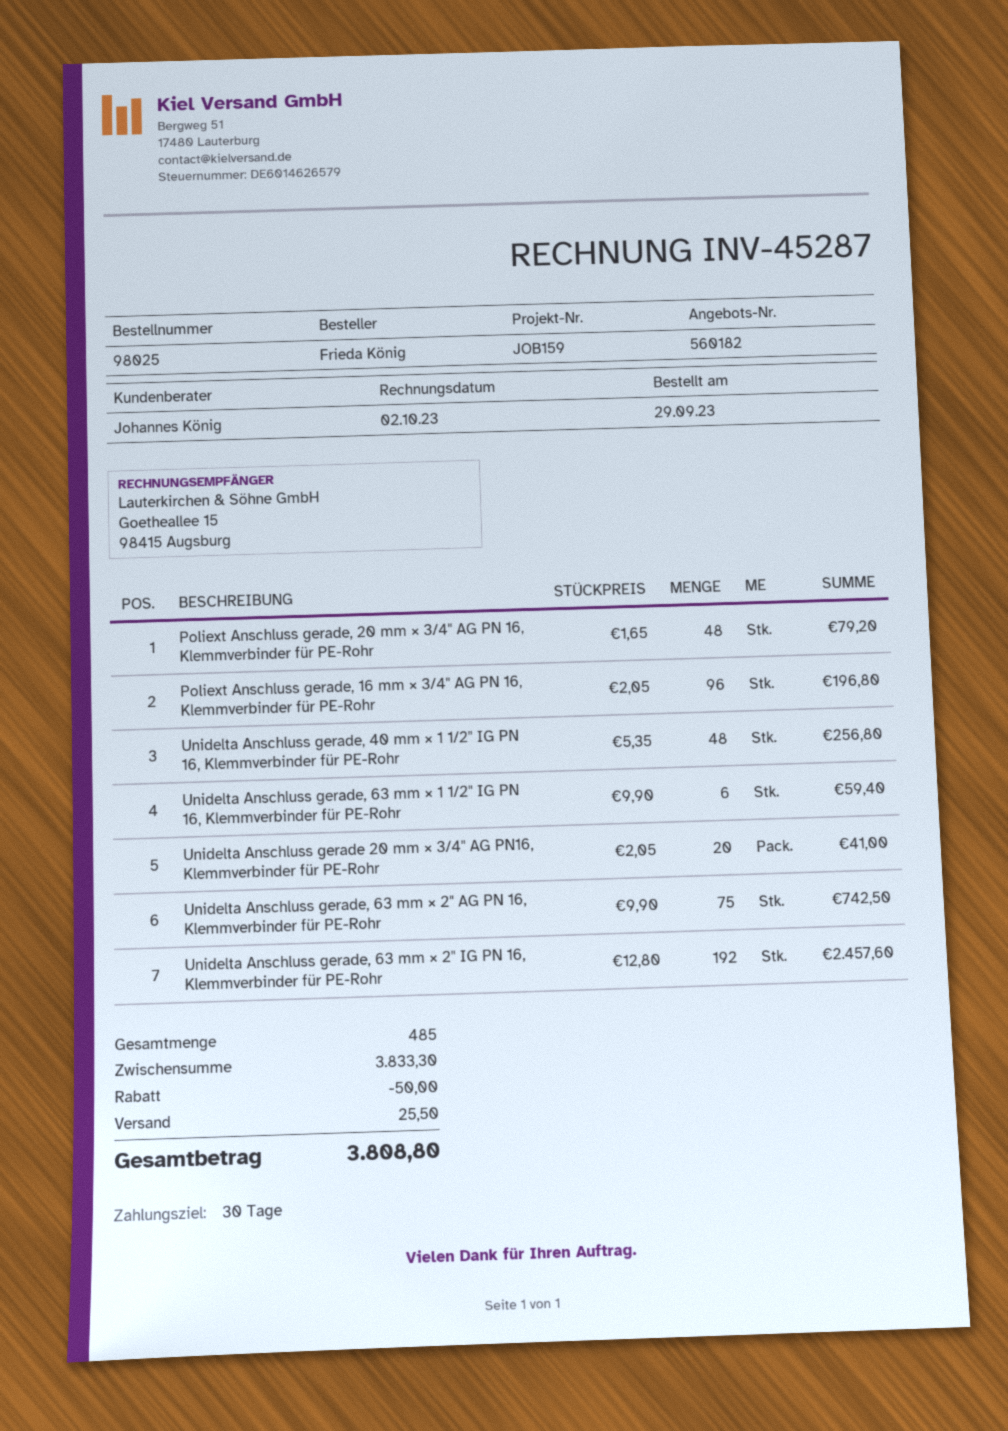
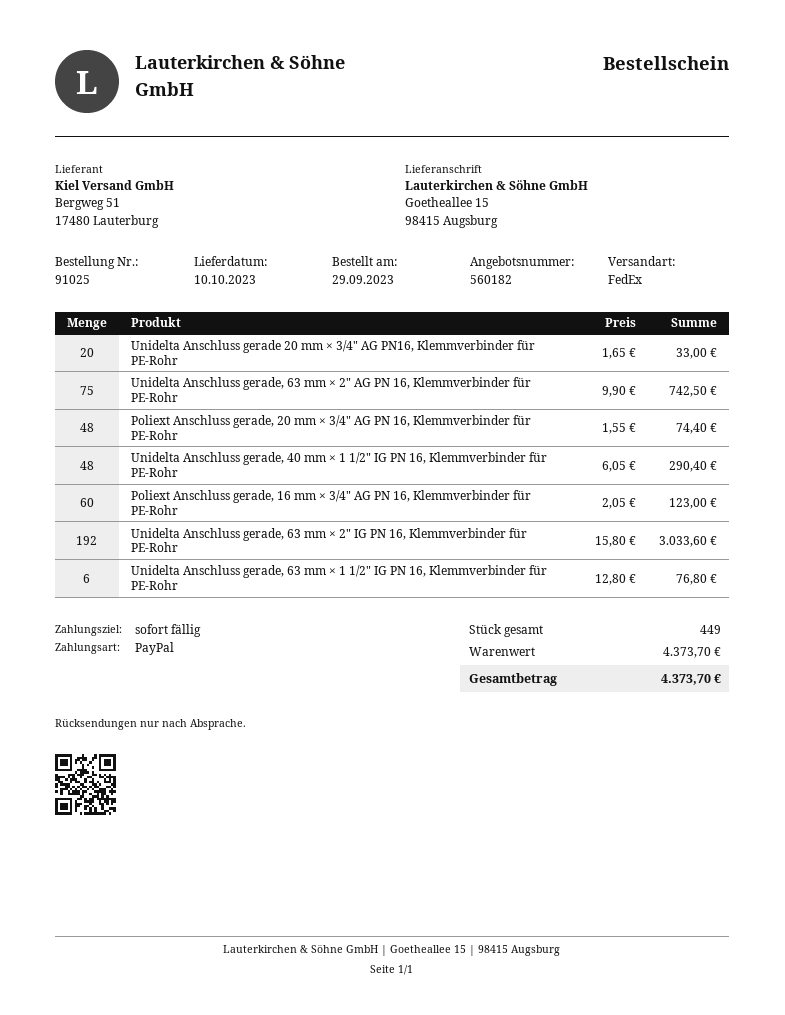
order number: 98025 -> 91025
payment terms: 30 days -> on receipt
Poliext Anschluss gerade, 20 mm × 3/4" AG PN 16, Klemmverbinder für PE-Rohr: 48 x 1.65 = 79.20 -> 48 x 1.55 = 74.40
Poliext Anschluss gerade, 16 mm × 3/4" AG PN 16, Klemmverbinder für PE-Rohr: 96 x 2.05 = 196.80 -> 60 x 2.05 = 123.00
Unidelta Anschluss gerade, 40 mm × 1 1/2" IG PN 16, Klemmverbinder für PE-Rohr: 48 x 5.35 = 256.80 -> 48 x 6.05 = 290.40
Unidelta Anschluss gerade, 63 mm × 1 1/2" IG PN 16, Klemmverbinder für PE-Rohr: 6 x 9.90 = 59.40 -> 6 x 12.80 = 76.80
Unidelta Anschluss gerade 20 mm × 3/4" AG PN16, Klemmverbinder für PE-Rohr: 20 x 2.05 = 41.00 -> 20 x 1.65 = 33.00
Unidelta Anschluss gerade, 63 mm × 2" IG PN 16, Klemmverbinder für PE-Rohr: 192 x 12.80 = 2457.60 -> 192 x 15.80 = 3033.60
total quantity: 485 -> 449
subtotal: 3833.30 -> 4373.70
discount: 50.00 -> none
shipping: 25.50 -> none
total: 3808.80 -> 4373.70

